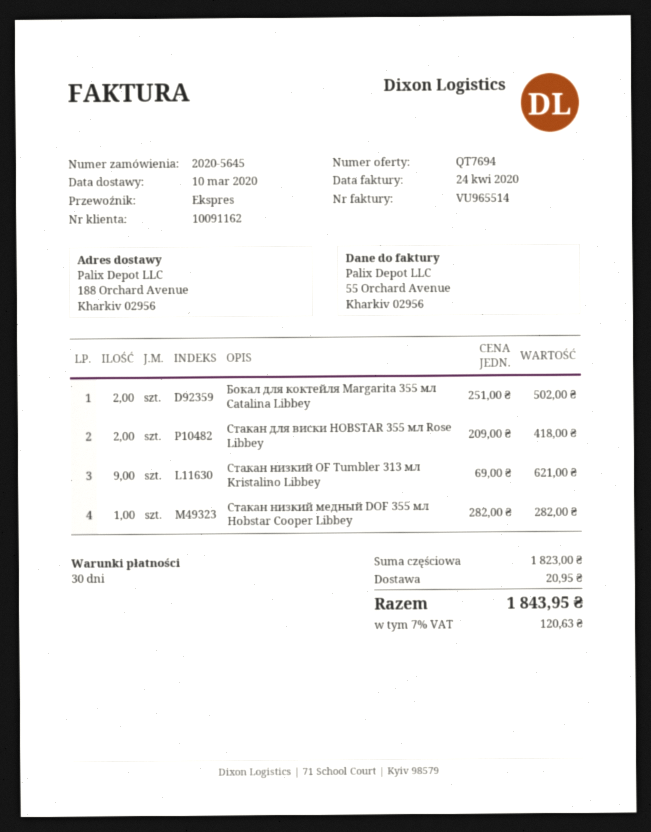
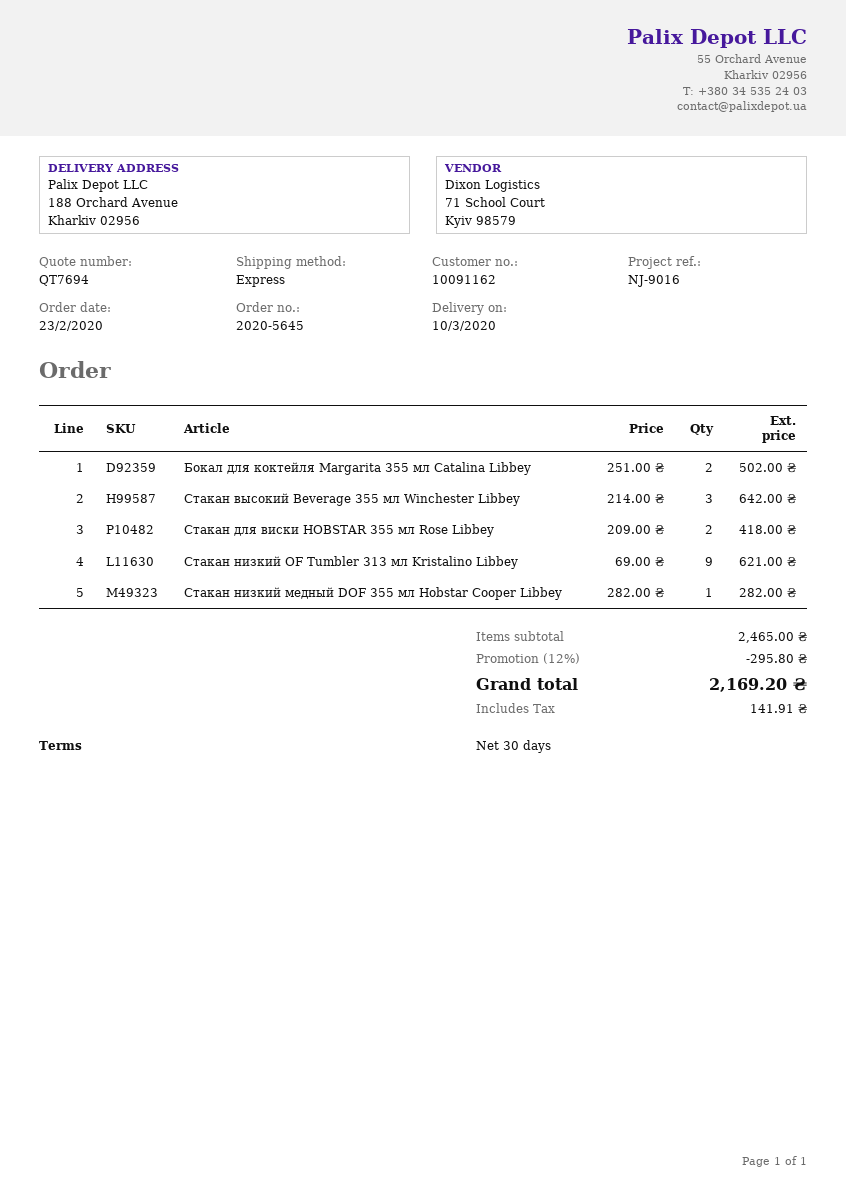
Стакан высокий Beverage 355 мл Winchester Libbey: none -> 3 x 214.00 = 642.00
subtotal: 1823.00 -> 2465.00
discount: none -> 12% = 295.80
shipping: 20.95 -> none
tax: 120.63 -> 141.91
total: 1843.95 -> 2169.20

